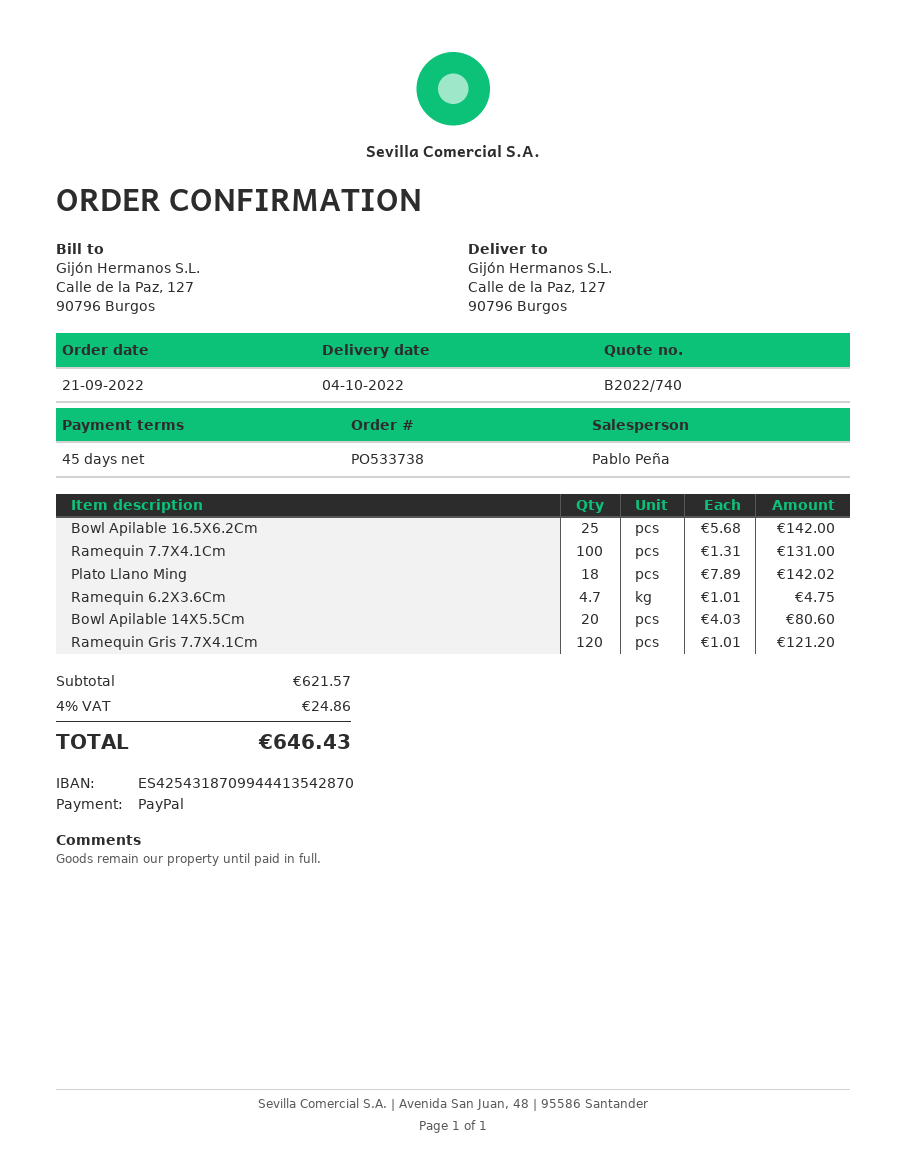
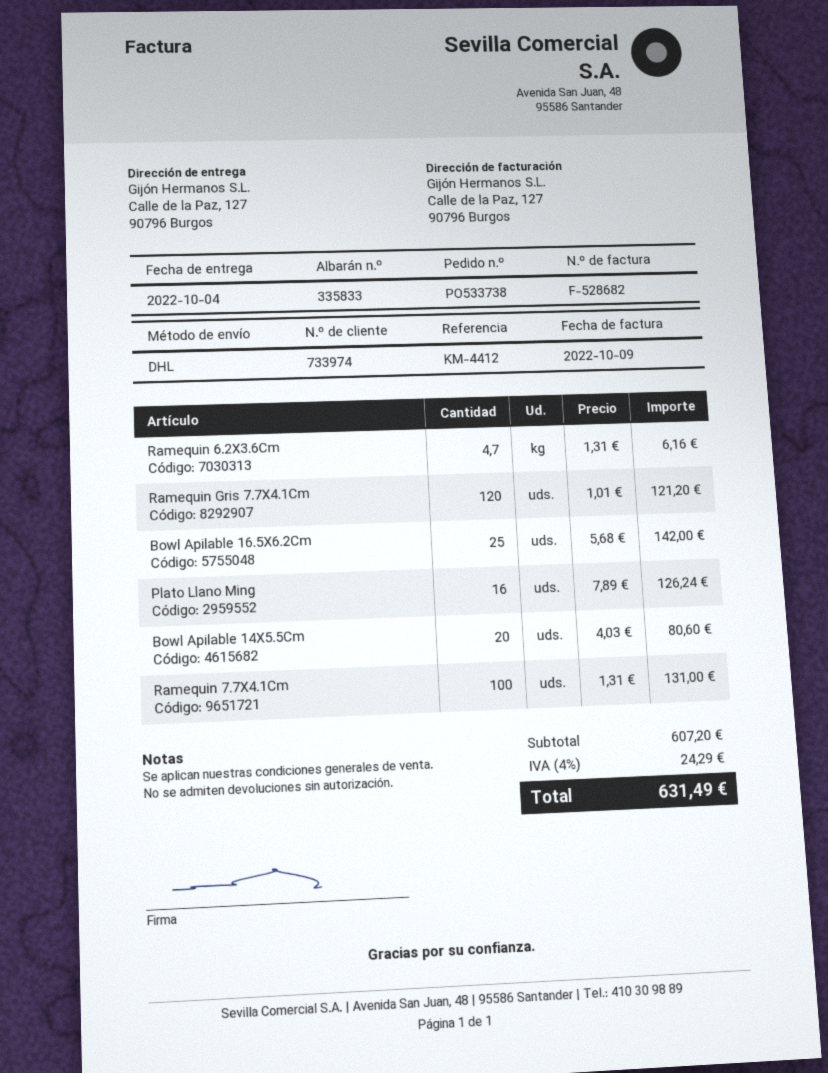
Plato Llano Ming: 18 x 7.89 = 142.02 -> 16 x 7.89 = 126.24
Ramequin 6.2X3.6Cm: 4.7 x 1.01 = 4.75 -> 4.7 x 1.31 = 6.16
subtotal: 621.57 -> 607.20
tax: 4% = 24.86 -> 4% = 24.29
total: 646.43 -> 631.49

